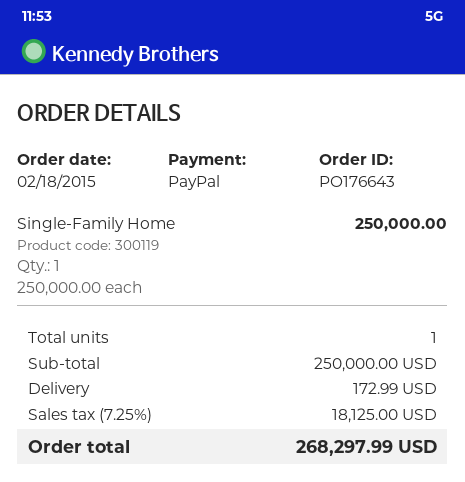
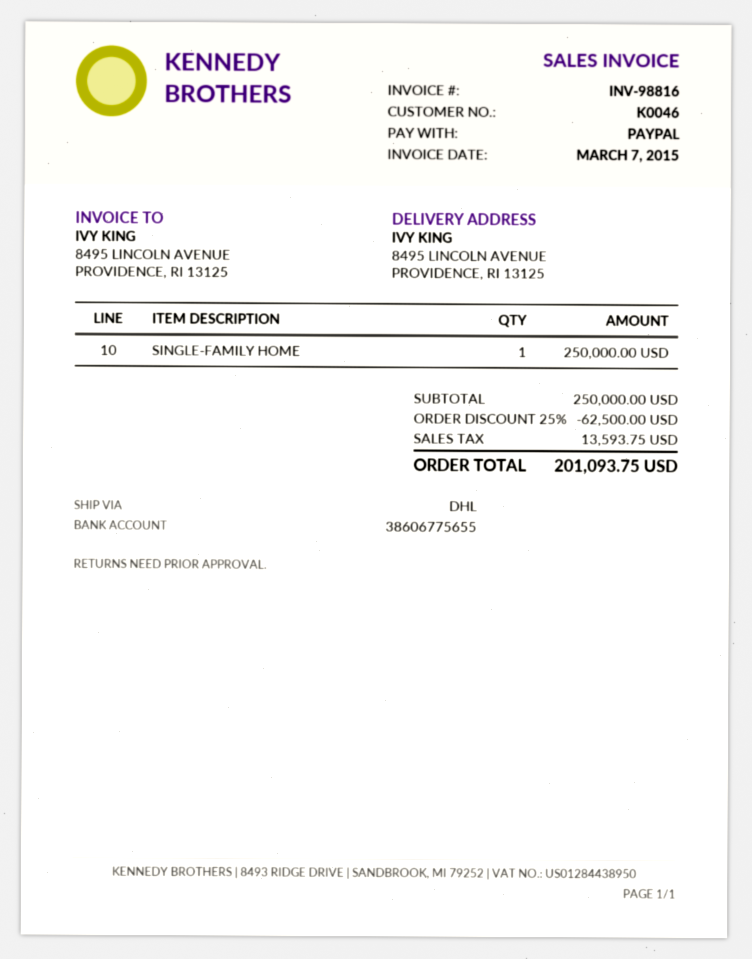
discount: none -> 25% = 62500.00
shipping: 172.99 -> none
tax: 18125.00 -> 13593.75
total: 268297.99 -> 201093.75

